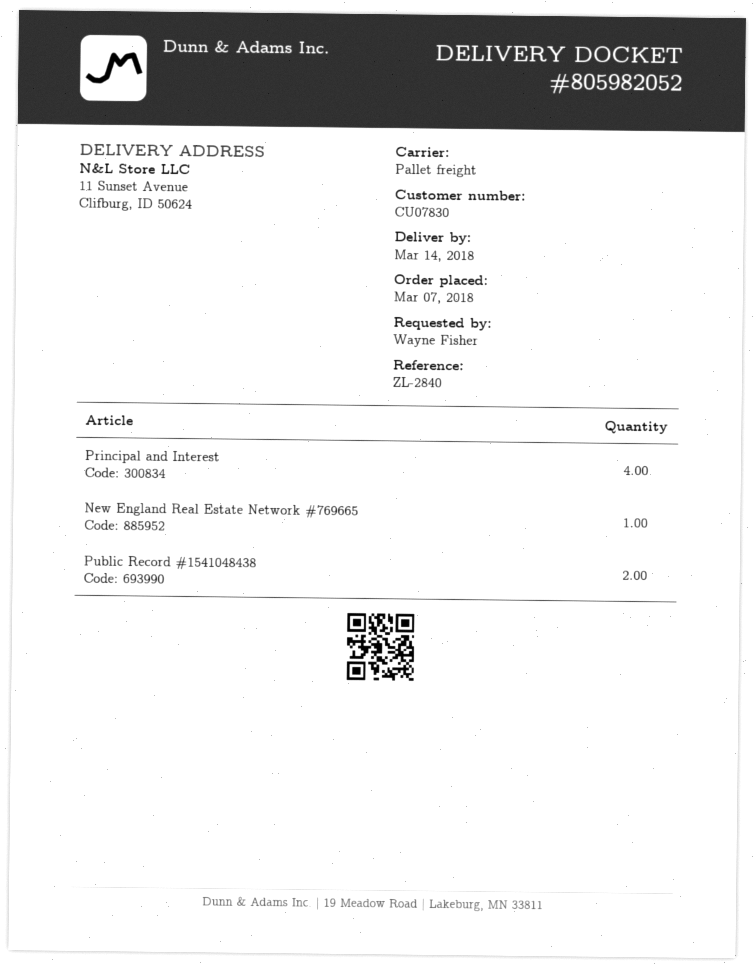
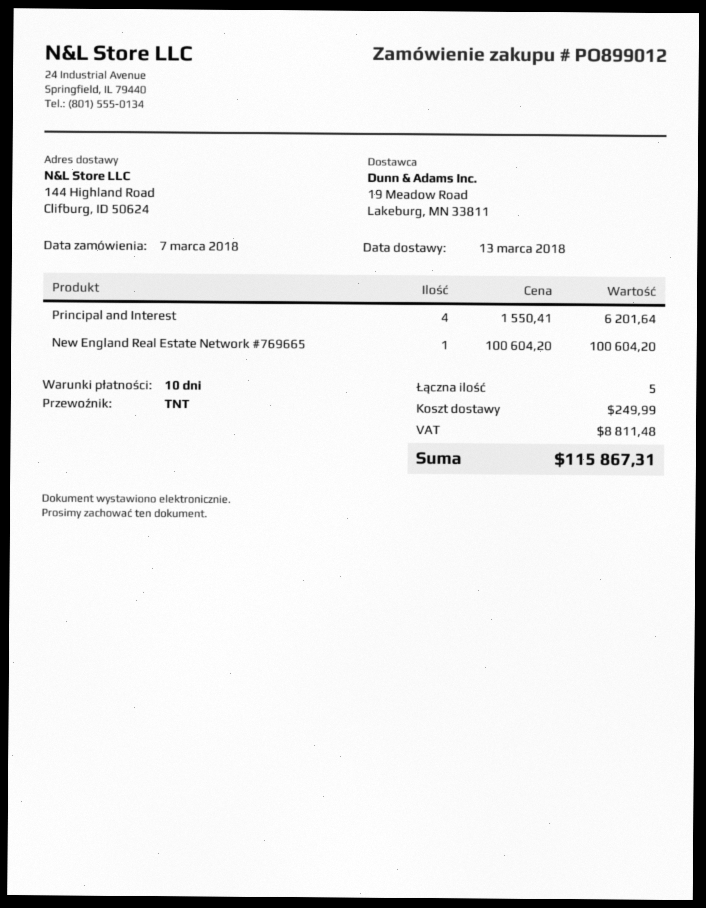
delivery date: 2018-03-14 -> 2018-03-13
shipping method: pallet freight -> TNT
ship to: 11 Sunset Avenue, Clifburg, ID 50624 -> 144 Highland Road, Clifburg, ID 50624
Public Record #1541048438: 2 -> none

